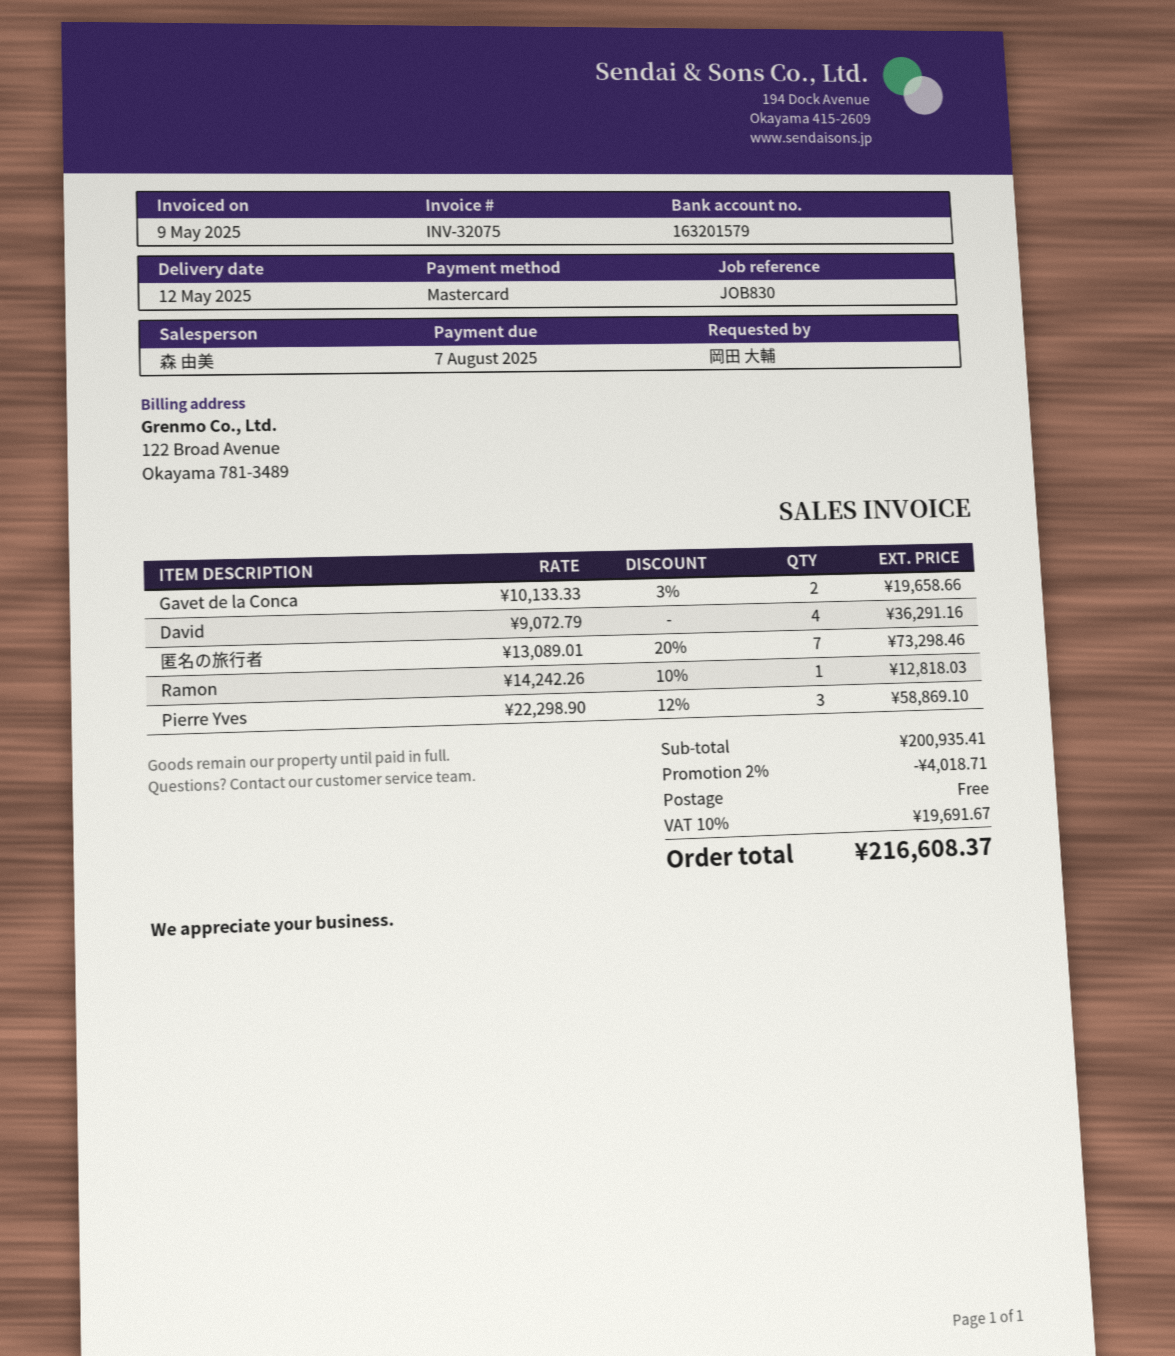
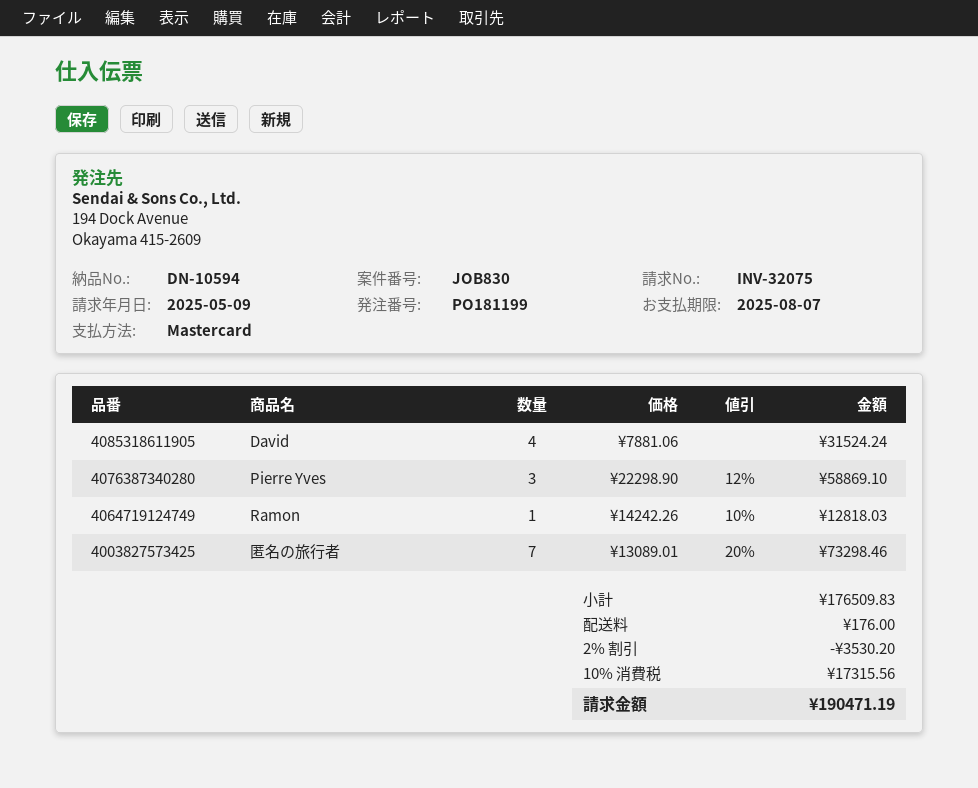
Gavet de la Conca: 2 x 10133.33 - 3% = 19658.66 -> none
David: 4 x 9072.79 = 36291.16 -> 4 x 7881.06 = 31524.24
subtotal: 200935.41 -> 176509.83
discount: 2% = 4018.71 -> 2% = 3530.20
shipping: 0.00 -> 176.00
tax: 10% = 19691.67 -> 10% = 17315.56
total: 216608.37 -> 190471.19

